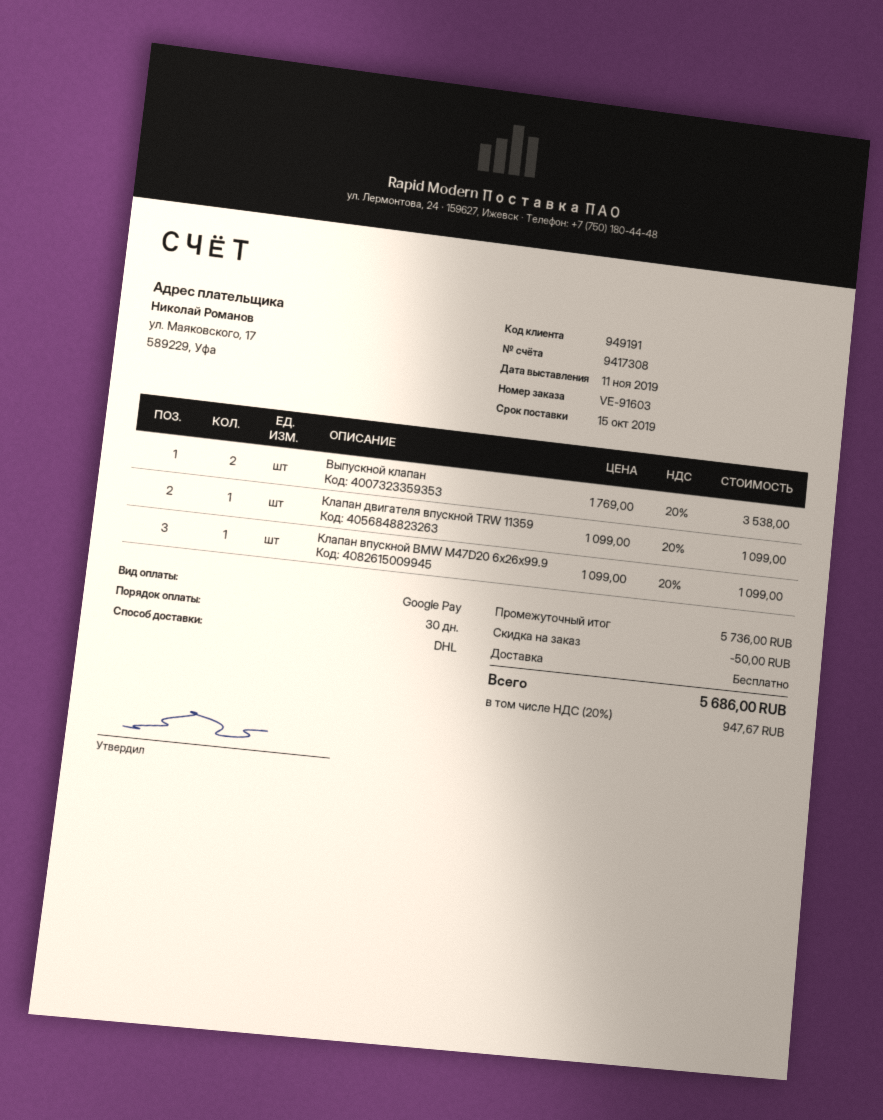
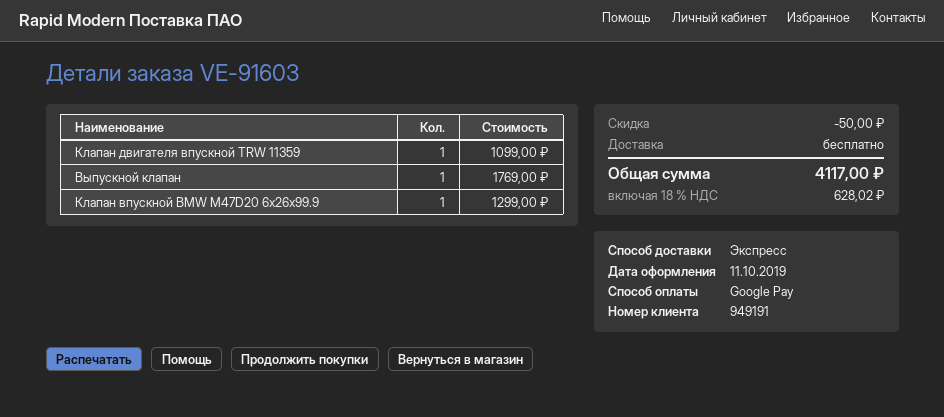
shipping method: DHL -> express
Выпускной клапан: 2 for 3538.00 -> 1 for 1769.00
Клапан впускной BMW M47D20 6x26x99.9: 1 for 1099.00 -> 1 for 1299.00
tax: 20% = 947.67 -> 18% = 628.02
total: 5686.00 -> 4117.00

